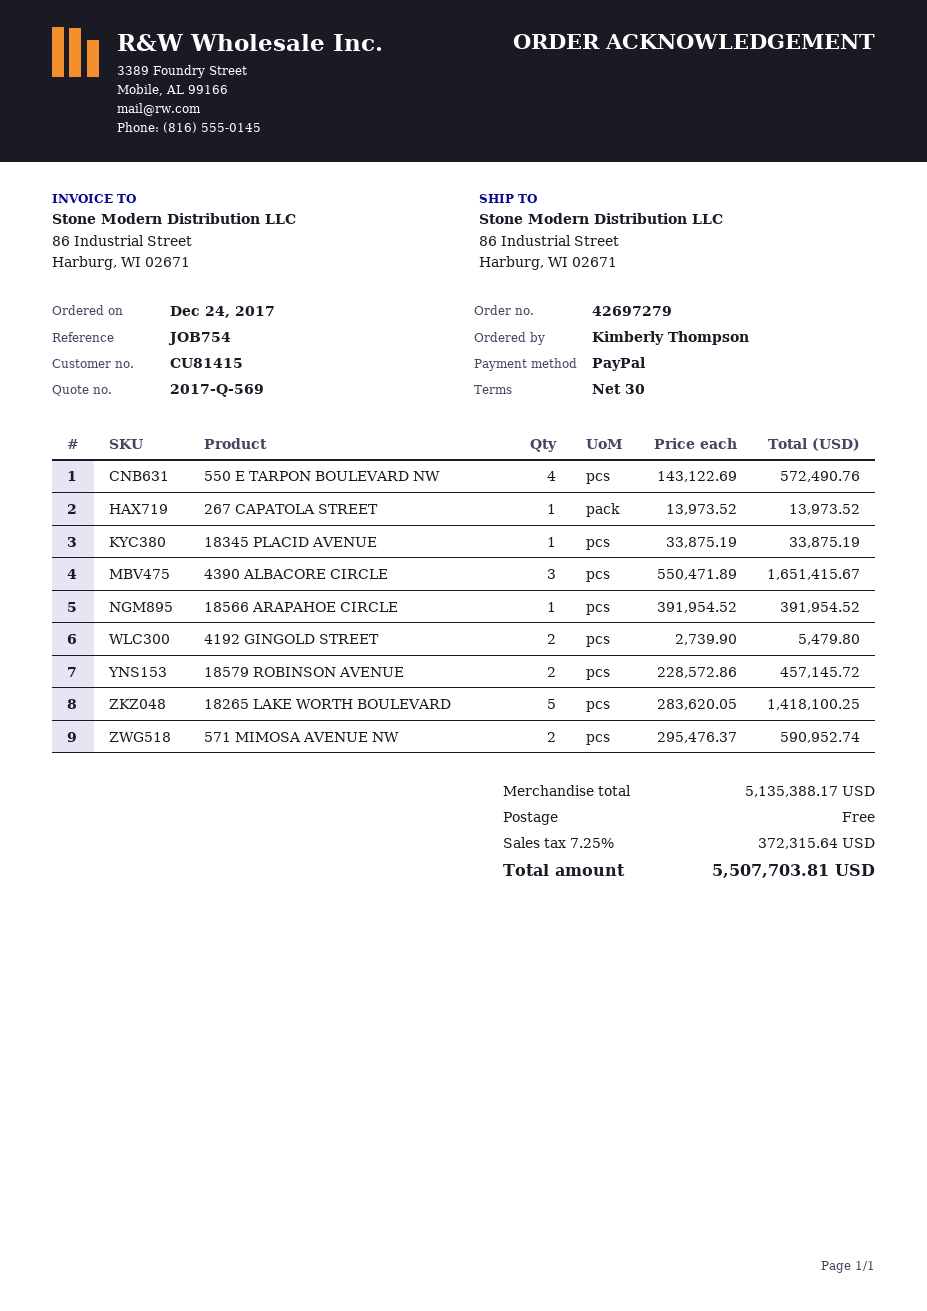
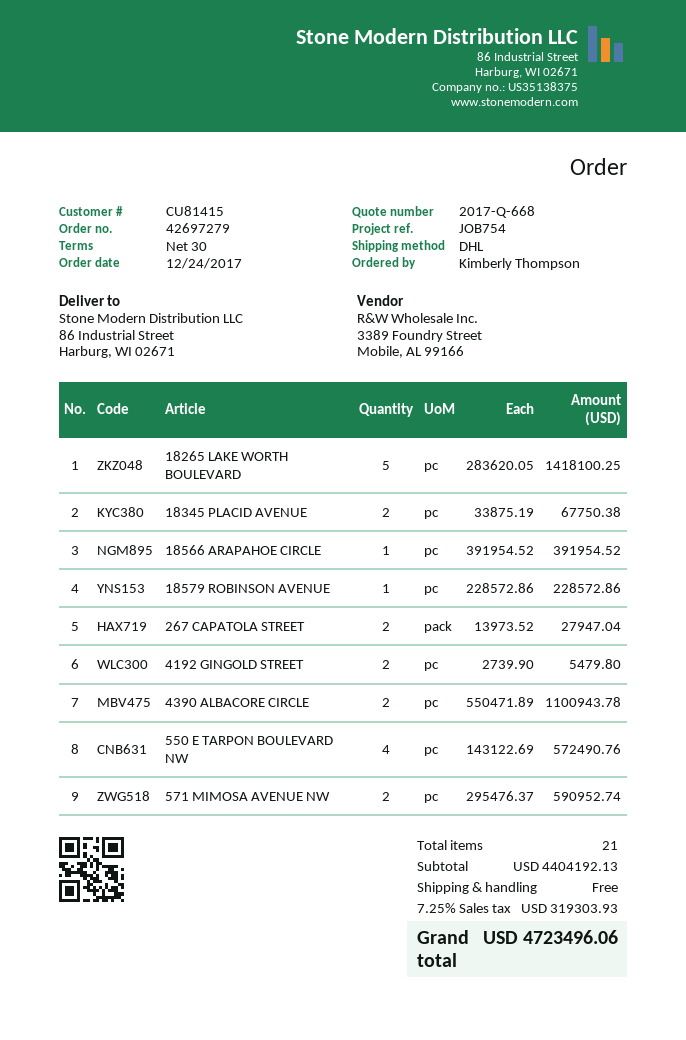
quote number: 2017-Q-569 -> 2017-Q-668
267 CAPATOLA STREET: 1 x 13973.52 = 13973.52 -> 2 x 13973.52 = 27947.04
18345 PLACID AVENUE: 1 x 33875.19 = 33875.19 -> 2 x 33875.19 = 67750.38
4390 ALBACORE CIRCLE: 3 x 550471.89 = 1651415.67 -> 2 x 550471.89 = 1100943.78
18579 ROBINSON AVENUE: 2 x 228572.86 = 457145.72 -> 1 x 228572.86 = 228572.86
subtotal: 5135388.17 -> 4404192.13
tax: 7.25% = 372315.64 -> 7.25% = 319303.93
total: 5507703.81 -> 4723496.06

